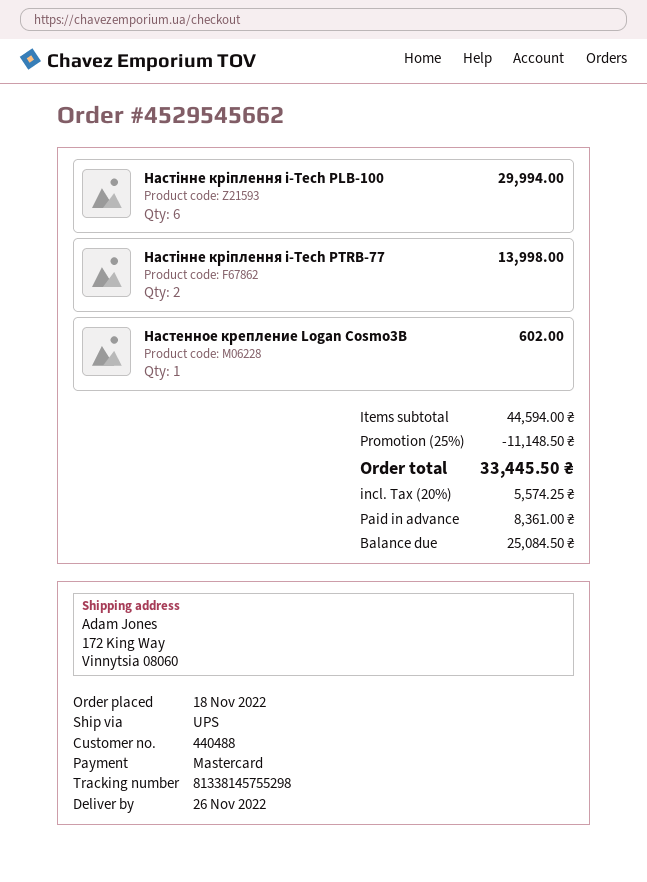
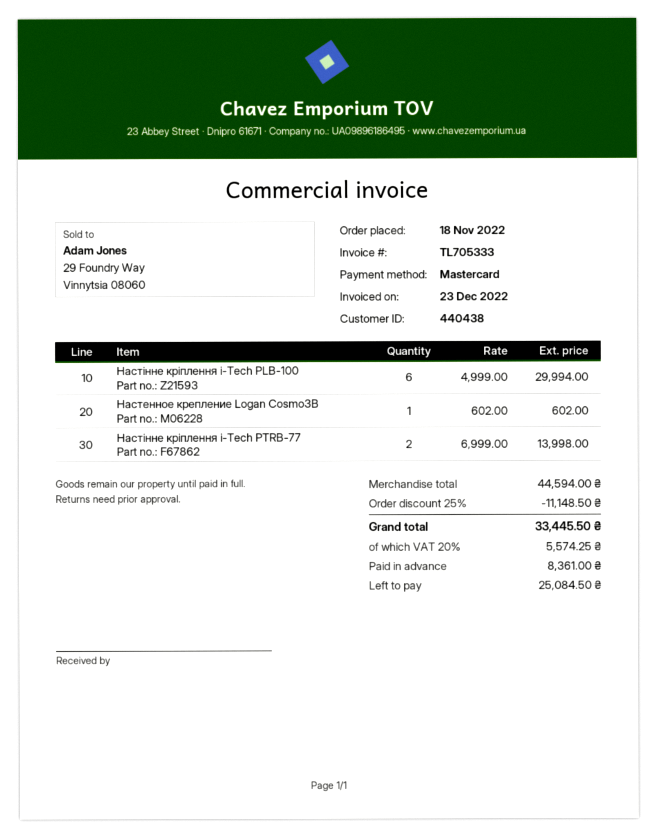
customer number: 440488 -> 440438

